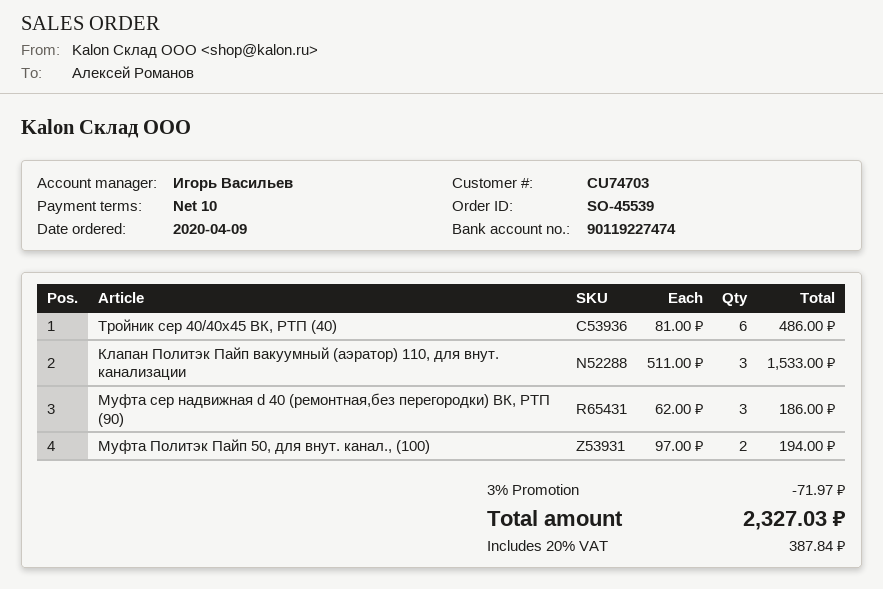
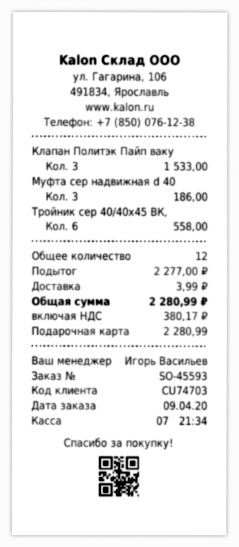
order number: SO-45539 -> SO-45593
Тройник сер 40/40х45 ВК, РТП (40): 6 for 486.00 -> 6 for 558.00
Муфта Политэк Пайп 50, для внут. канал., (100): 2 for 194.00 -> none
discount: 3% = 71.97 -> none
shipping: none -> 3.99
tax: 387.84 -> 380.17
total: 2327.03 -> 2280.99

